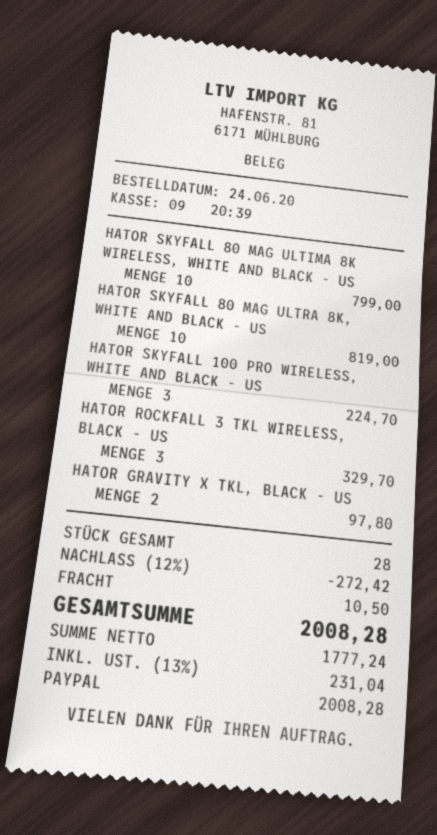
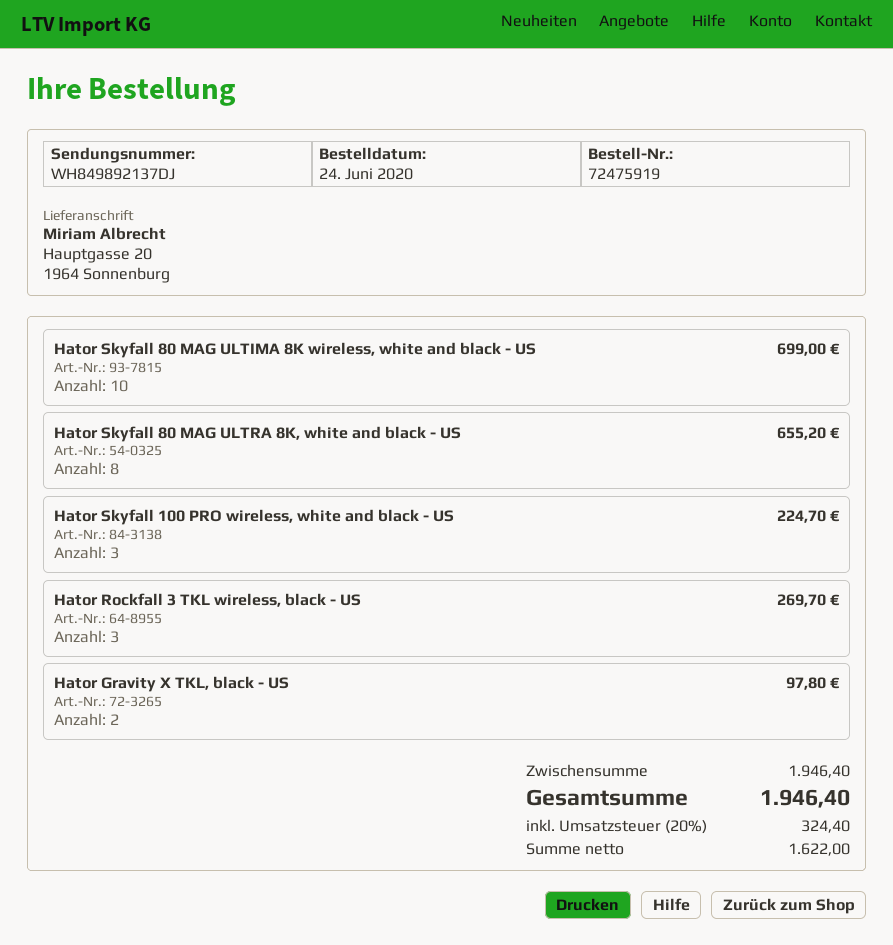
HATOR SKYFALL 80 MAG ULTIMA 8K WIRELESS, WHITE AND BLACK - US: 10 for 799.00 -> 10 for 699.00
HATOR SKYFALL 80 MAG ULTRA 8K, WHITE AND BLACK - US: 10 for 819.00 -> 8 for 655.20
HATOR ROCKFALL 3 TKL WIRELESS, BLACK - US: 3 for 329.70 -> 3 for 269.70
discount: 12% = 272.42 -> none
shipping: 10.50 -> none
net: 1777.24 -> 1622.00
tax: 13% = 231.04 -> 20% = 324.40
total: 2008.28 -> 1946.40

